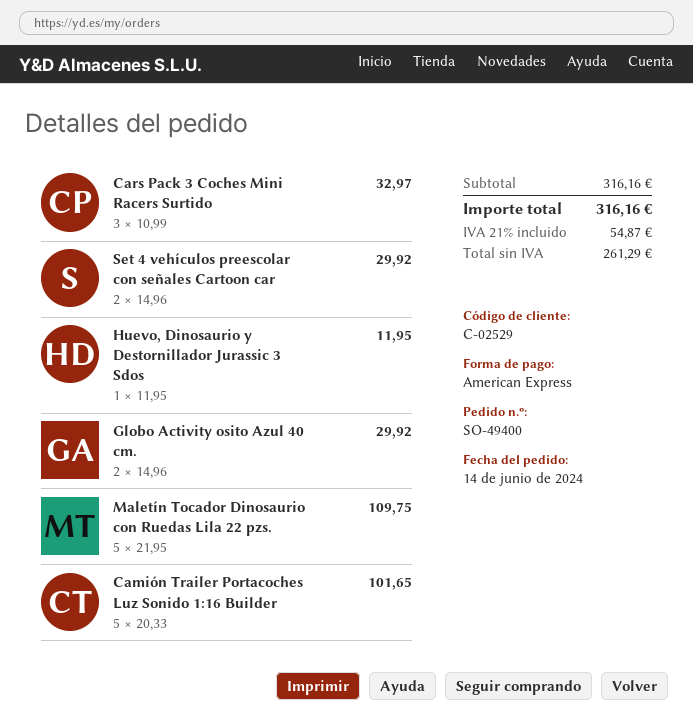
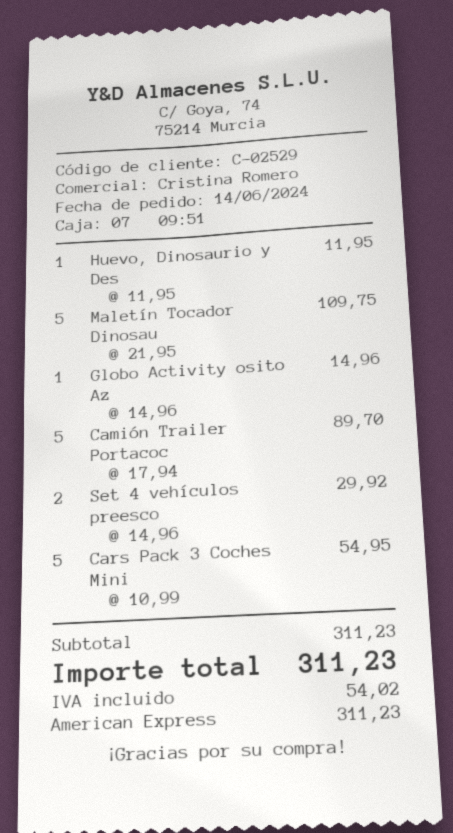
Cars Pack 3 Coches Mini Racers Surtido: 3 x 10.99 = 32.97 -> 5 x 10.99 = 54.95
Globo Activity osito Azul 40 cm.: 2 x 14.96 = 29.92 -> 1 x 14.96 = 14.96
Camión Trailer Portacoches Luz Sonido 1:16 Builder: 5 x 20.33 = 101.65 -> 5 x 17.94 = 89.70
subtotal: 316.16 -> 311.23
tax: 54.87 -> 54.02
total: 316.16 -> 311.23

